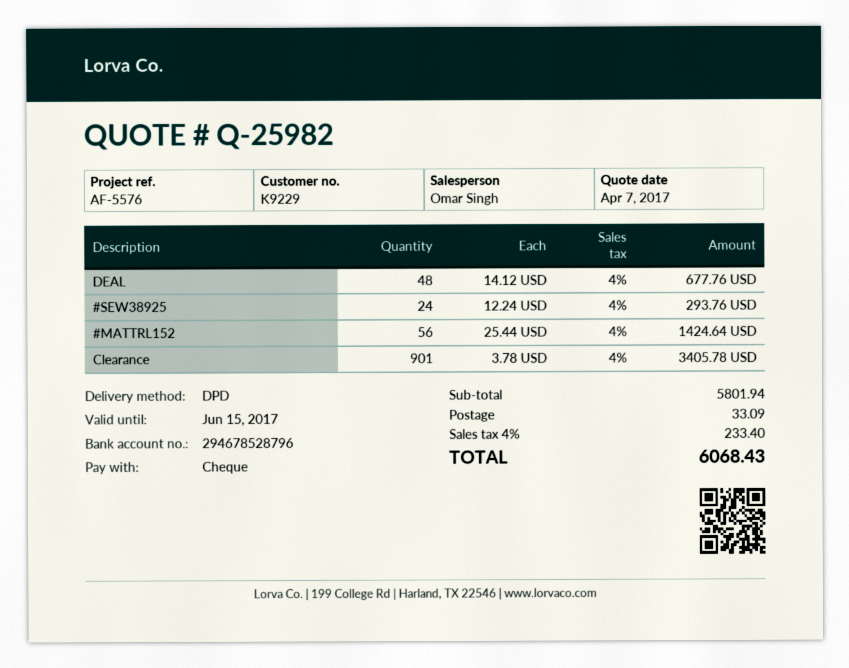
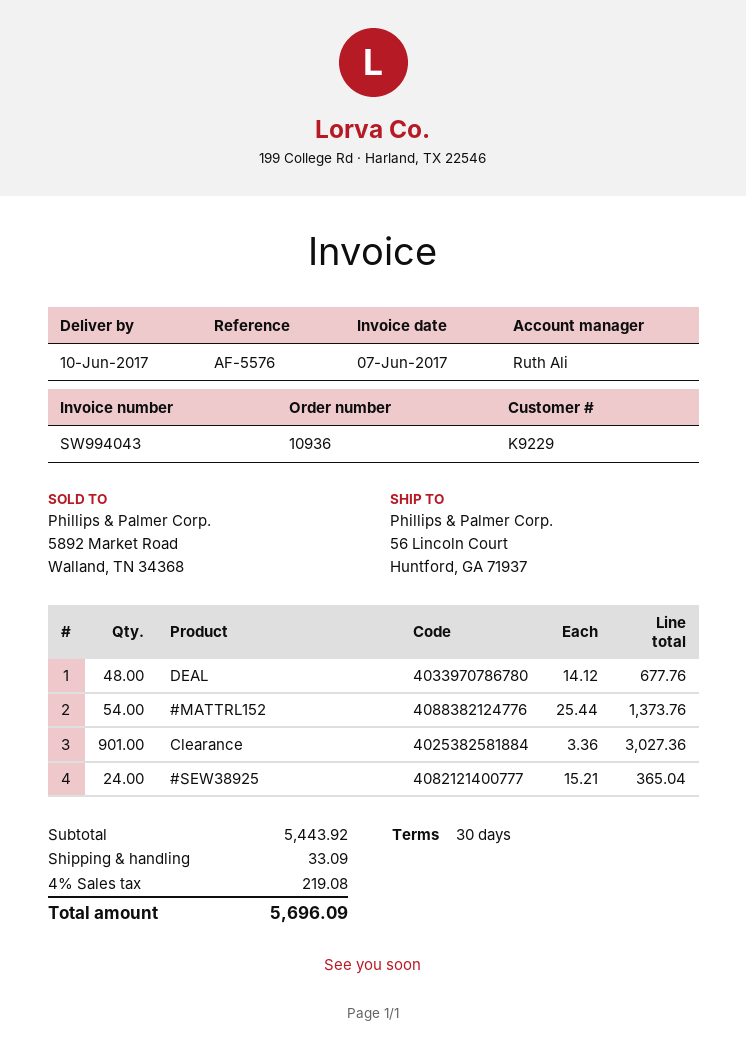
sales rep: Omar Singh -> Ruth Ali
#SEW38925: 24 x 12.24 = 293.76 -> 24 x 15.21 = 365.04
#MATTRL152: 56 x 25.44 = 1424.64 -> 54 x 25.44 = 1373.76
Clearance: 901 x 3.78 = 3405.78 -> 901 x 3.36 = 3027.36
subtotal: 5801.94 -> 5443.92
tax: 4% = 233.40 -> 4% = 219.08
total: 6068.43 -> 5696.09

